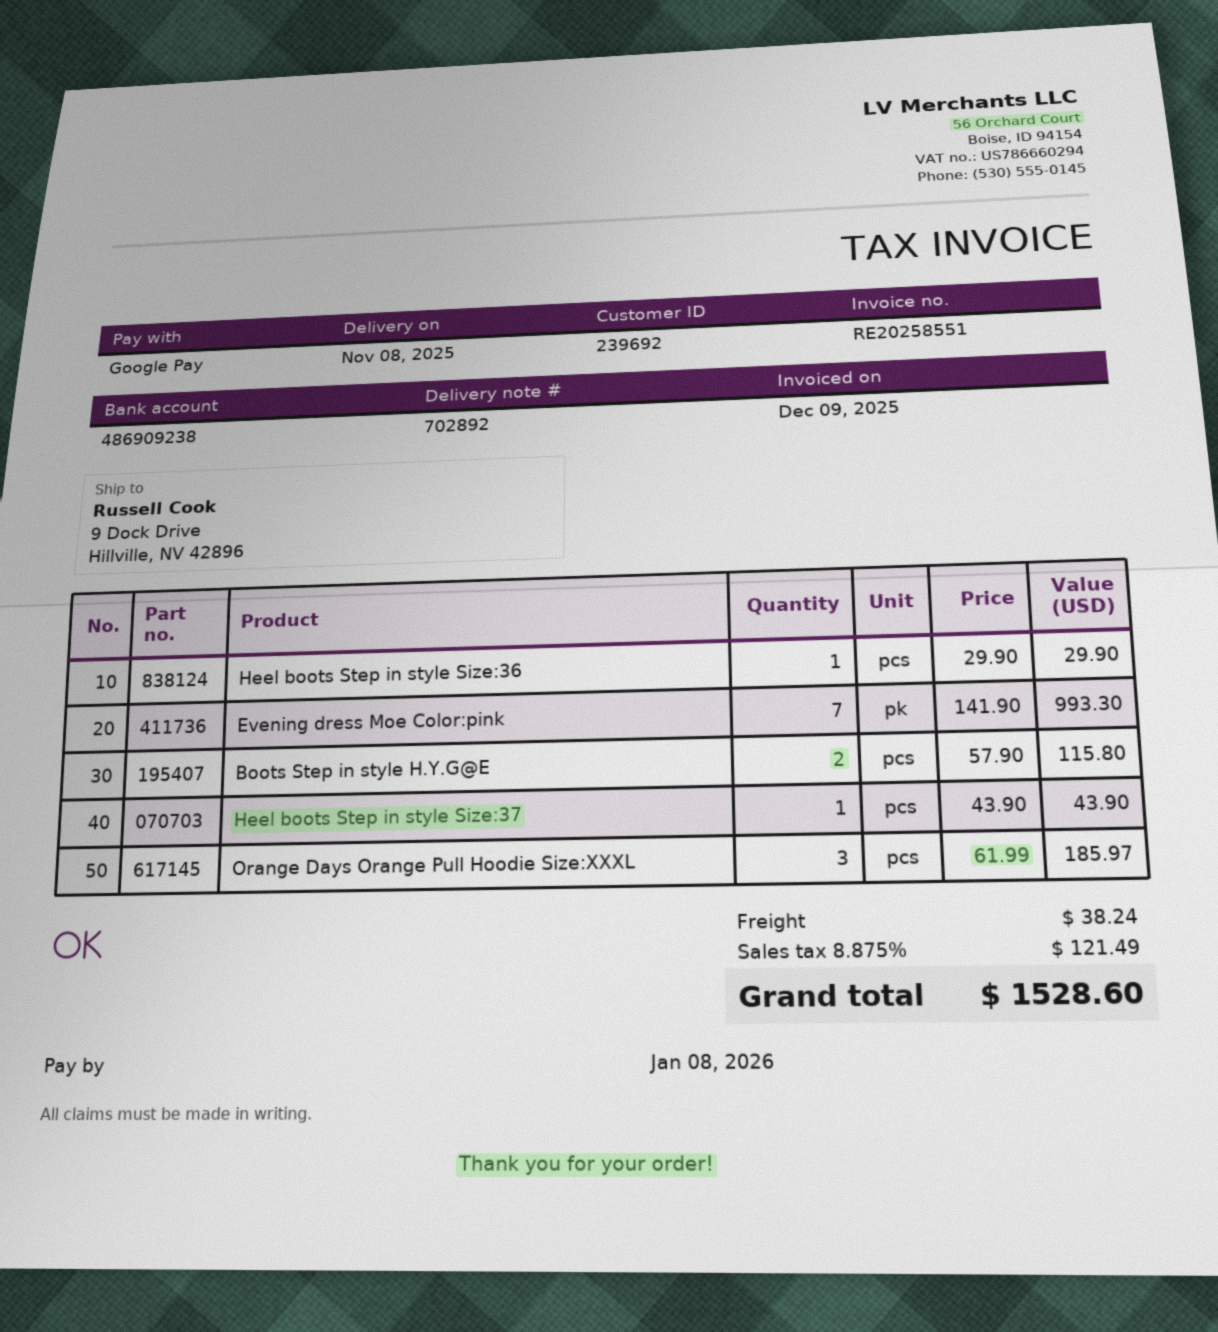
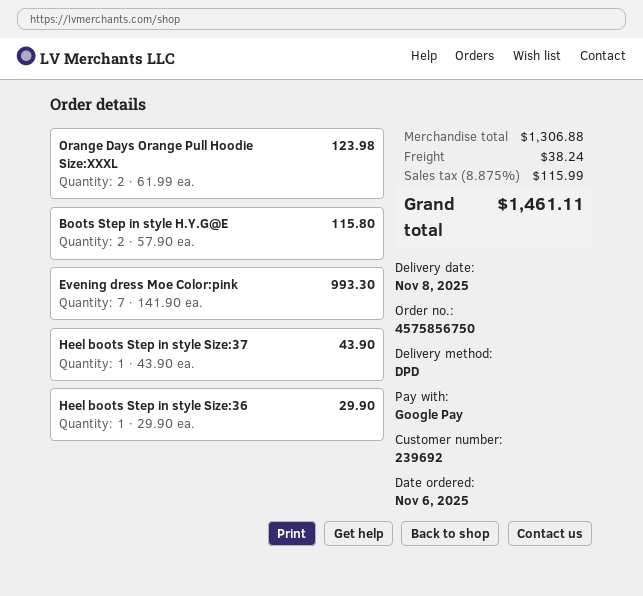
Orange Days Orange Pull Hoodie Size:XXXL: 3 x 61.99 = 185.97 -> 2 x 61.99 = 123.98
tax: 8.875% = 121.49 -> 8.875% = 115.99
total: 1528.60 -> 1461.11

